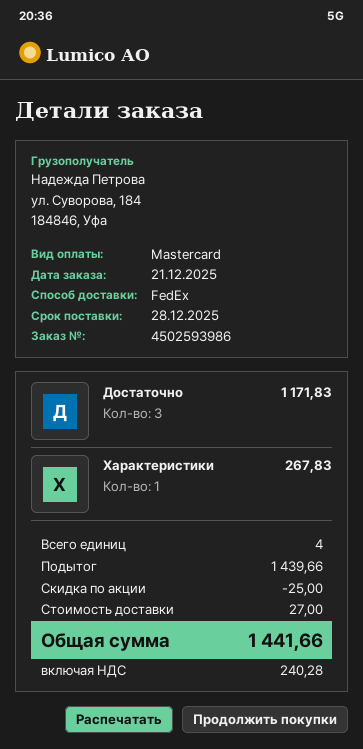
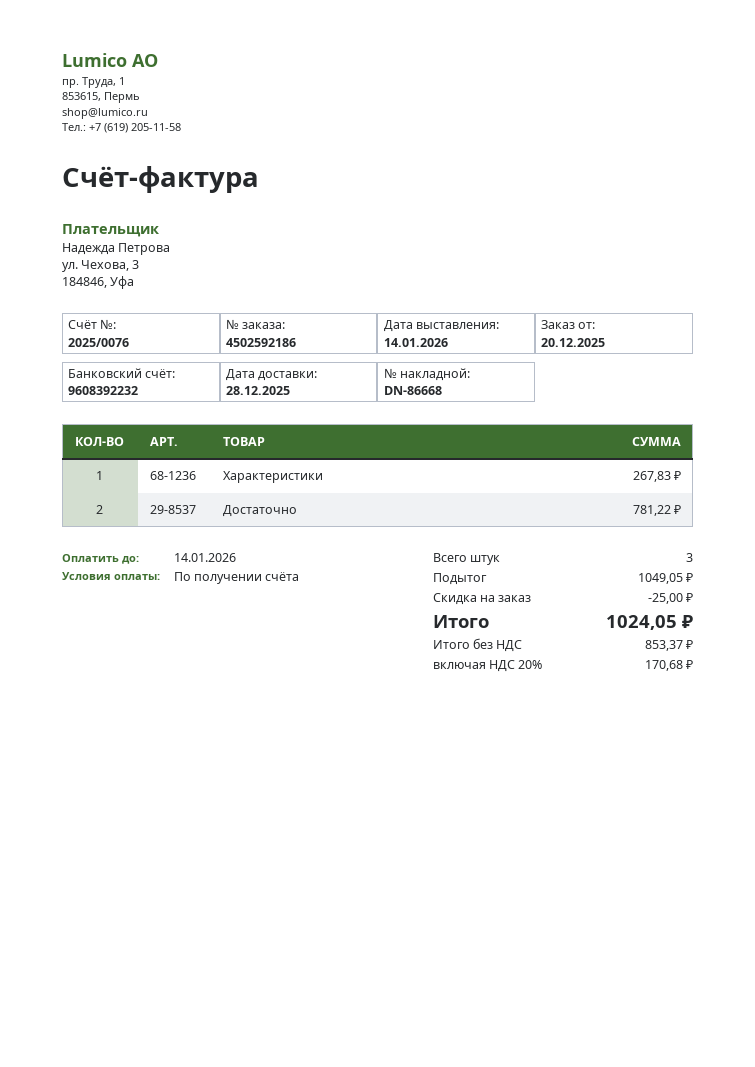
order number: 4502593986 -> 4502592186
order date: 2025-12-21 -> 2025-12-20
Достаточно: 3 for 1171.83 -> 2 for 781.22
total quantity: 4 -> 3
subtotal: 1439.66 -> 1049.05
shipping: 27.00 -> none
tax: 240.28 -> 170.68
total: 1441.66 -> 1024.05

